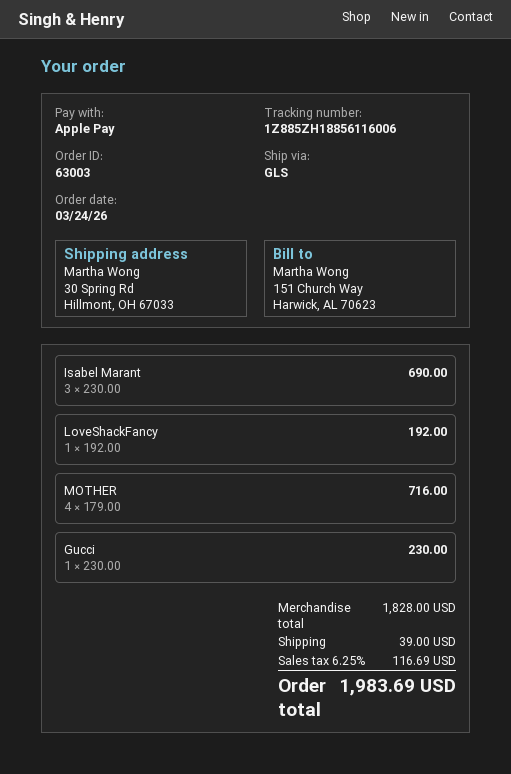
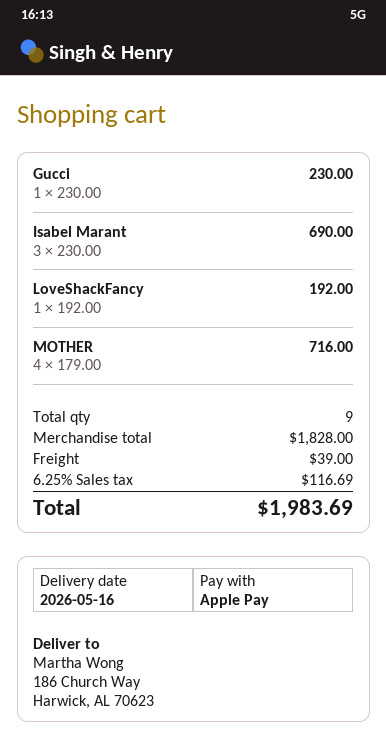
ship to: 30 Spring Rd, Hillmont, OH 67033 -> 186 Church Way, Harwick, AL 70623

